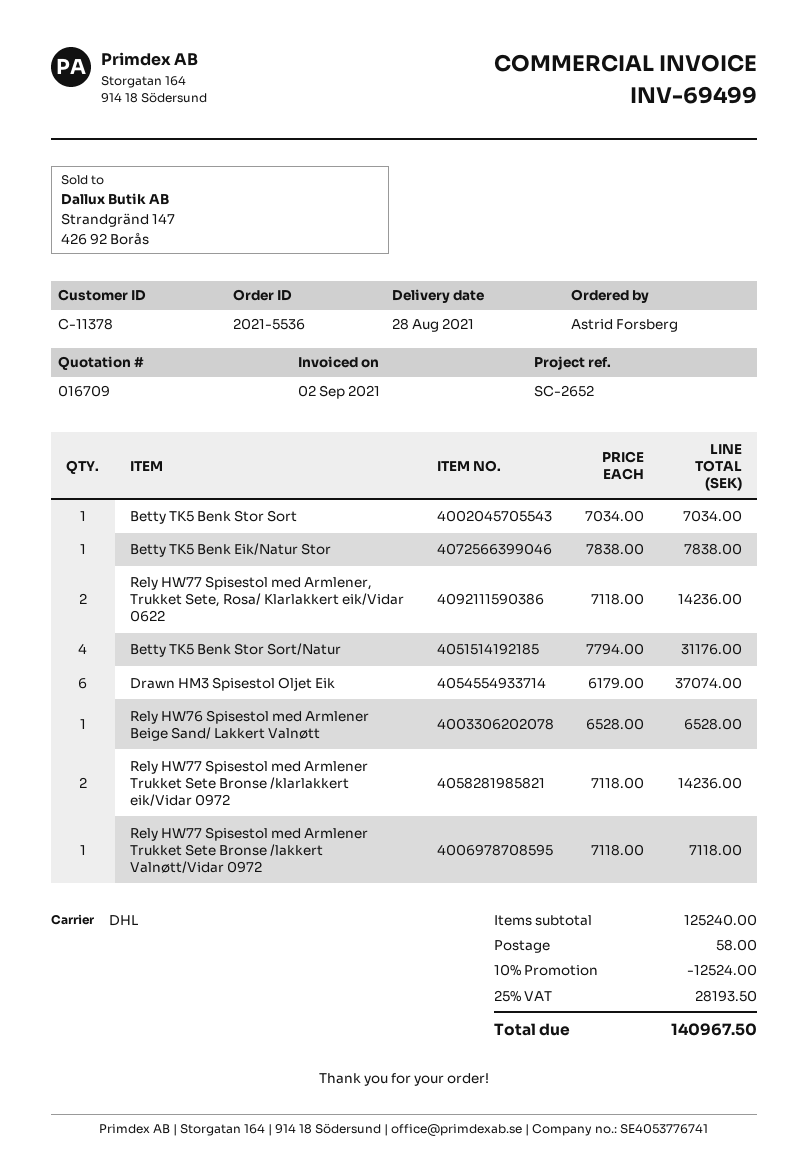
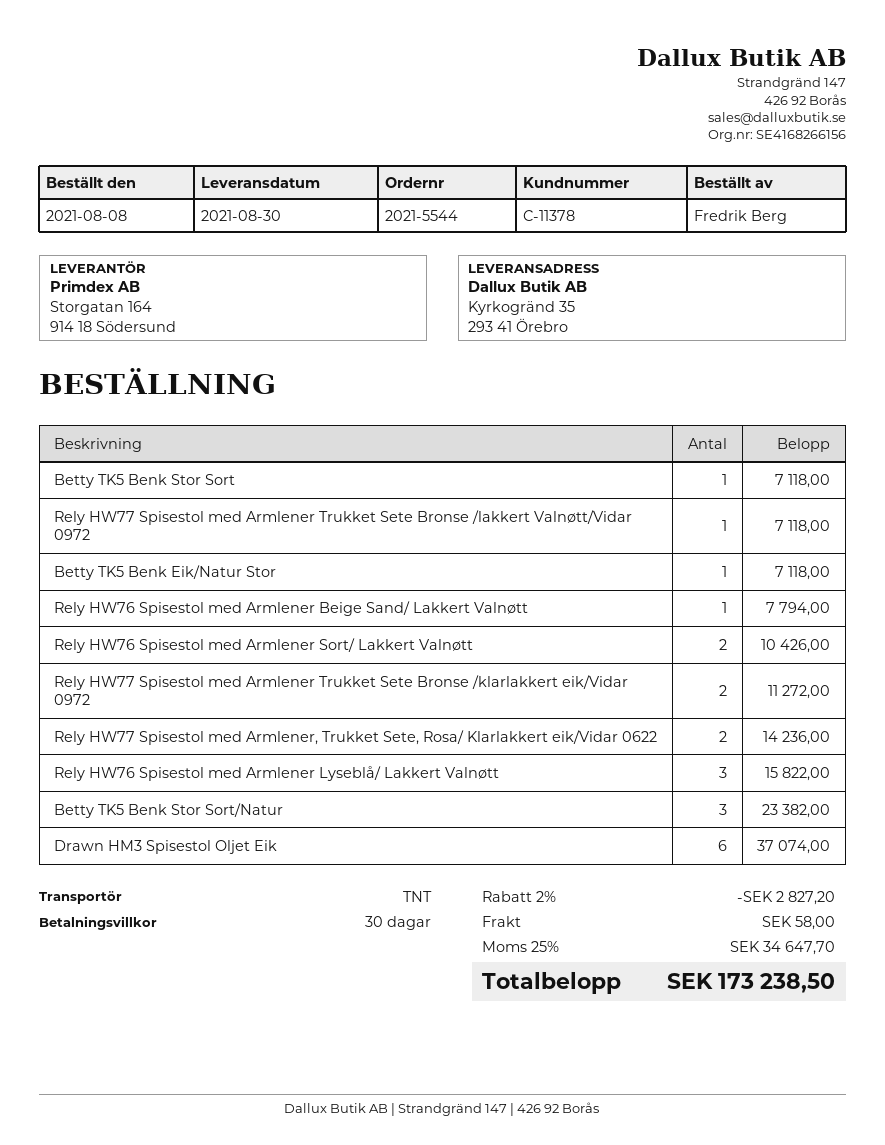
order number: 2021-5536 -> 2021-5544
delivery date: 2021-08-28 -> 2021-08-30
ordered by: Astrid Forsberg -> Fredrik Berg
shipping method: DHL -> TNT
Betty TK5 Benk Stor Sort: 1 for 7034.00 -> 1 for 7118.00
Betty TK5 Benk Eik/Natur Stor: 1 for 7838.00 -> 1 for 7118.00
Betty TK5 Benk Stor Sort/Natur: 4 for 31176.00 -> 3 for 23382.00
Rely HW76 Spisestol med Armlener Beige Sand/ Lakkert Valnøtt: 1 for 6528.00 -> 1 for 7794.00
Rely HW77 Spisestol med Armlener Trukket Sete Bronse /klarlakkert eik/Vidar 0972: 2 for 14236.00 -> 2 for 11272.00
Rely HW76 Spisestol med Armlener Sort/ Lakkert Valnøtt: none -> 2 for 10426.00
Rely HW76 Spisestol med Armlener Lyseblå/ Lakkert Valnøtt: none -> 3 for 15822.00
discount: 10% = 12524.00 -> 2% = 2827.20
tax: 25% = 28193.50 -> 25% = 34647.70
total: 140967.50 -> 173238.50

